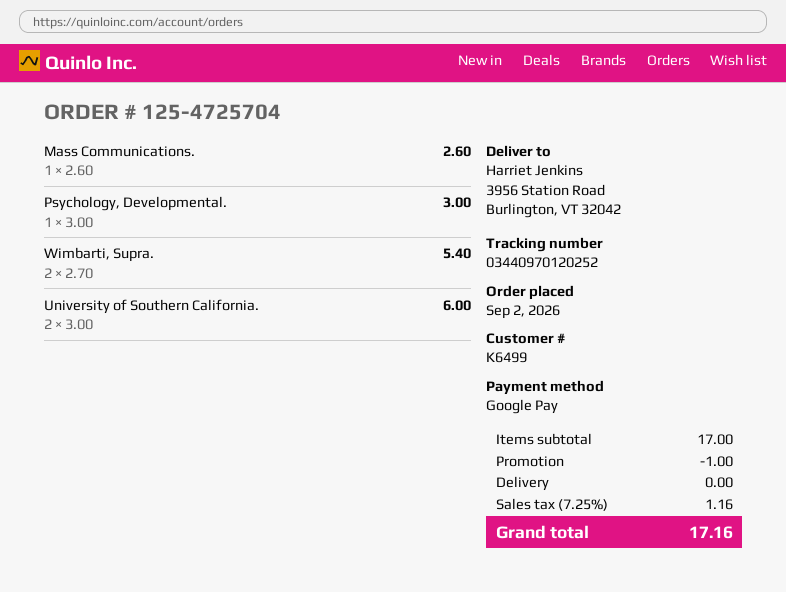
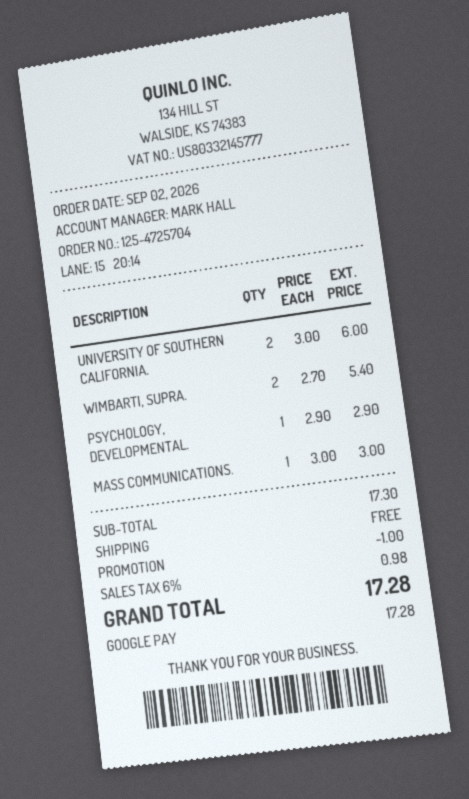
Mass Communications.: 1 x 2.60 = 2.60 -> 1 x 3.00 = 3.00
Psychology, Developmental.: 1 x 3.00 = 3.00 -> 1 x 2.90 = 2.90
subtotal: 17.00 -> 17.30
tax: 7.25% = 1.16 -> 6% = 0.98
total: 17.16 -> 17.28

